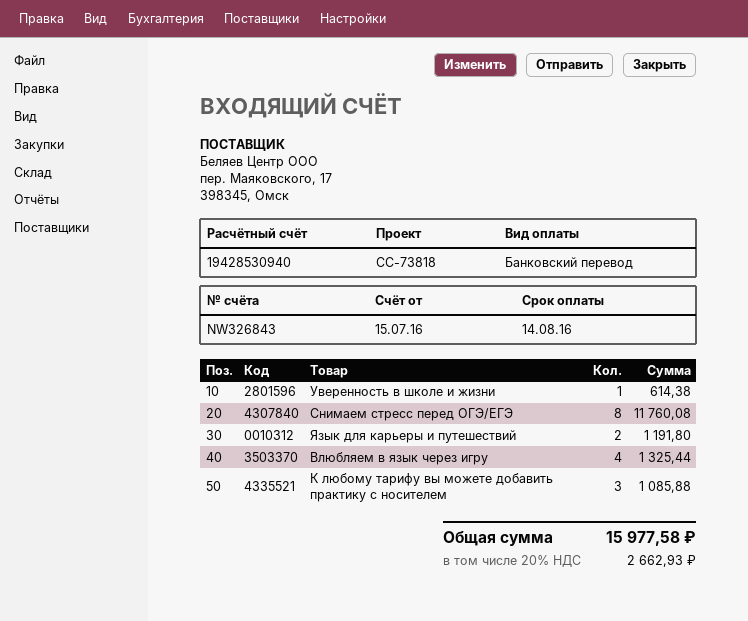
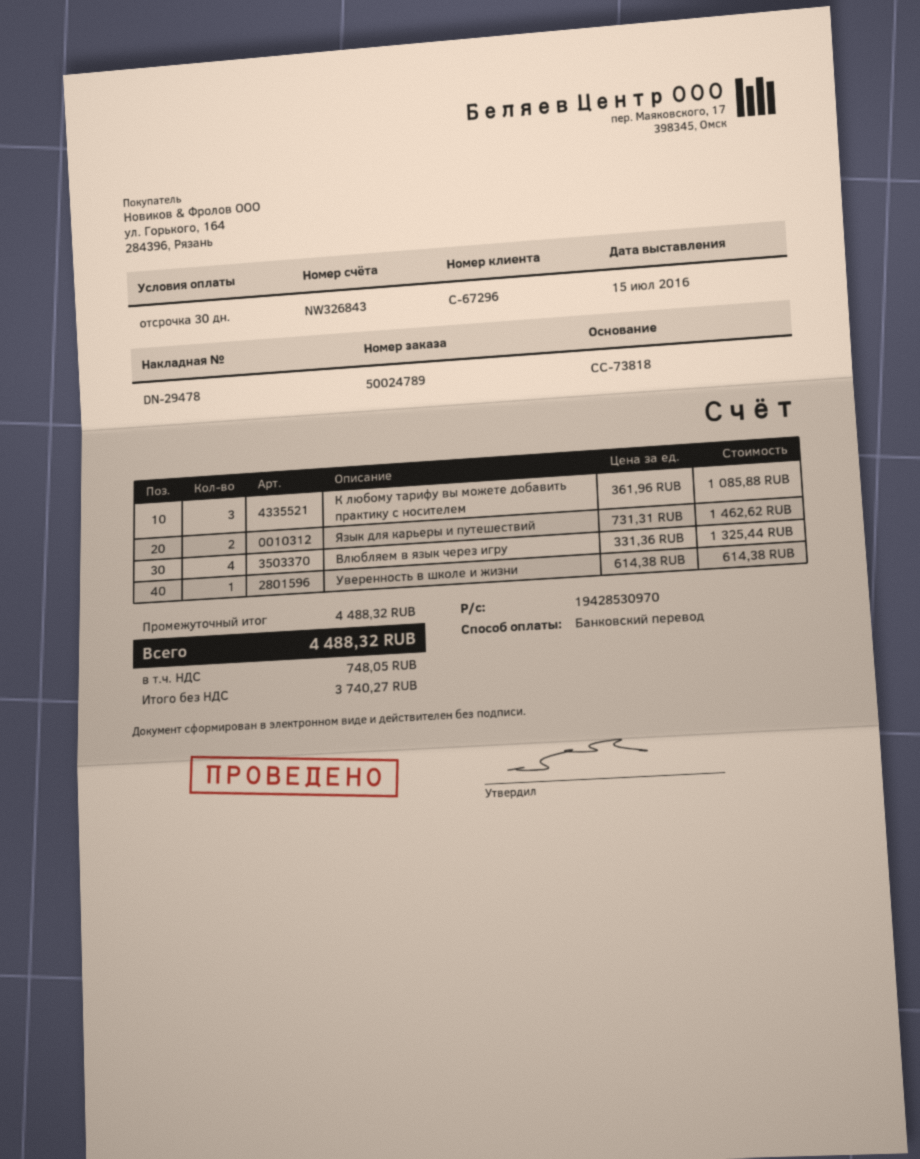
bank account: 19428530940 -> 19428530970
Снимаем стресс перед ОГЭ/ЕГЭ: 8 for 11760.08 -> none
Язык для карьеры и путешествий: 2 for 1191.80 -> 2 for 1462.62
tax: 2662.93 -> 748.05
total: 15977.58 -> 4488.32

